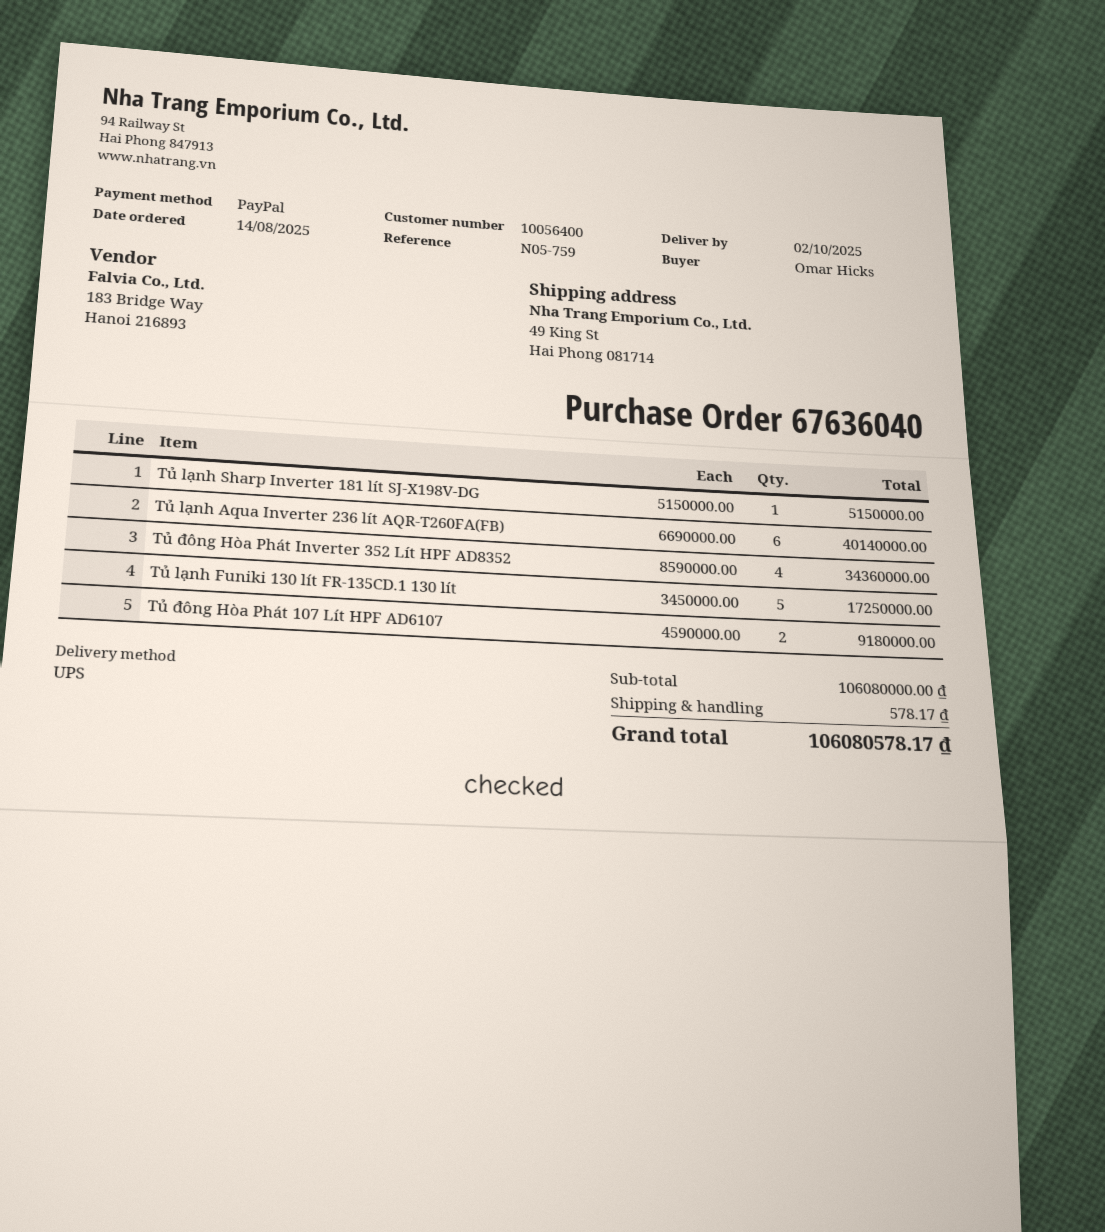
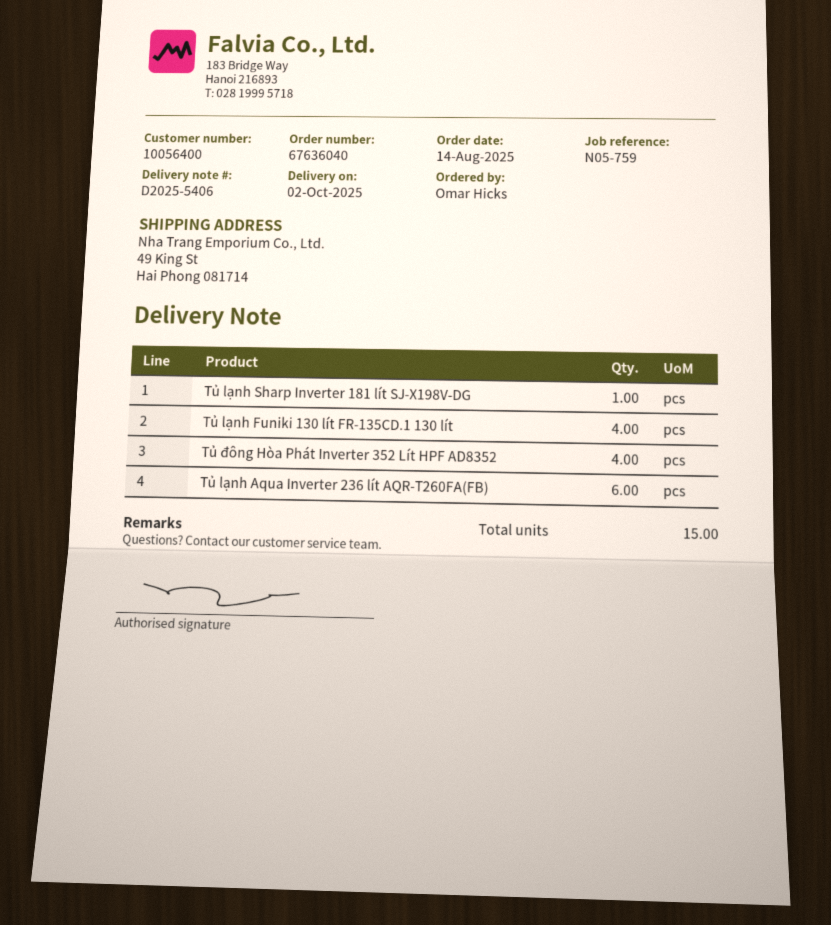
Tủ lạnh Funiki 130 lít FR-135CD.1 130 lít: 5 -> 4
Tủ đông Hòa Phát 107 Lít HPF AD6107: 2 -> none

